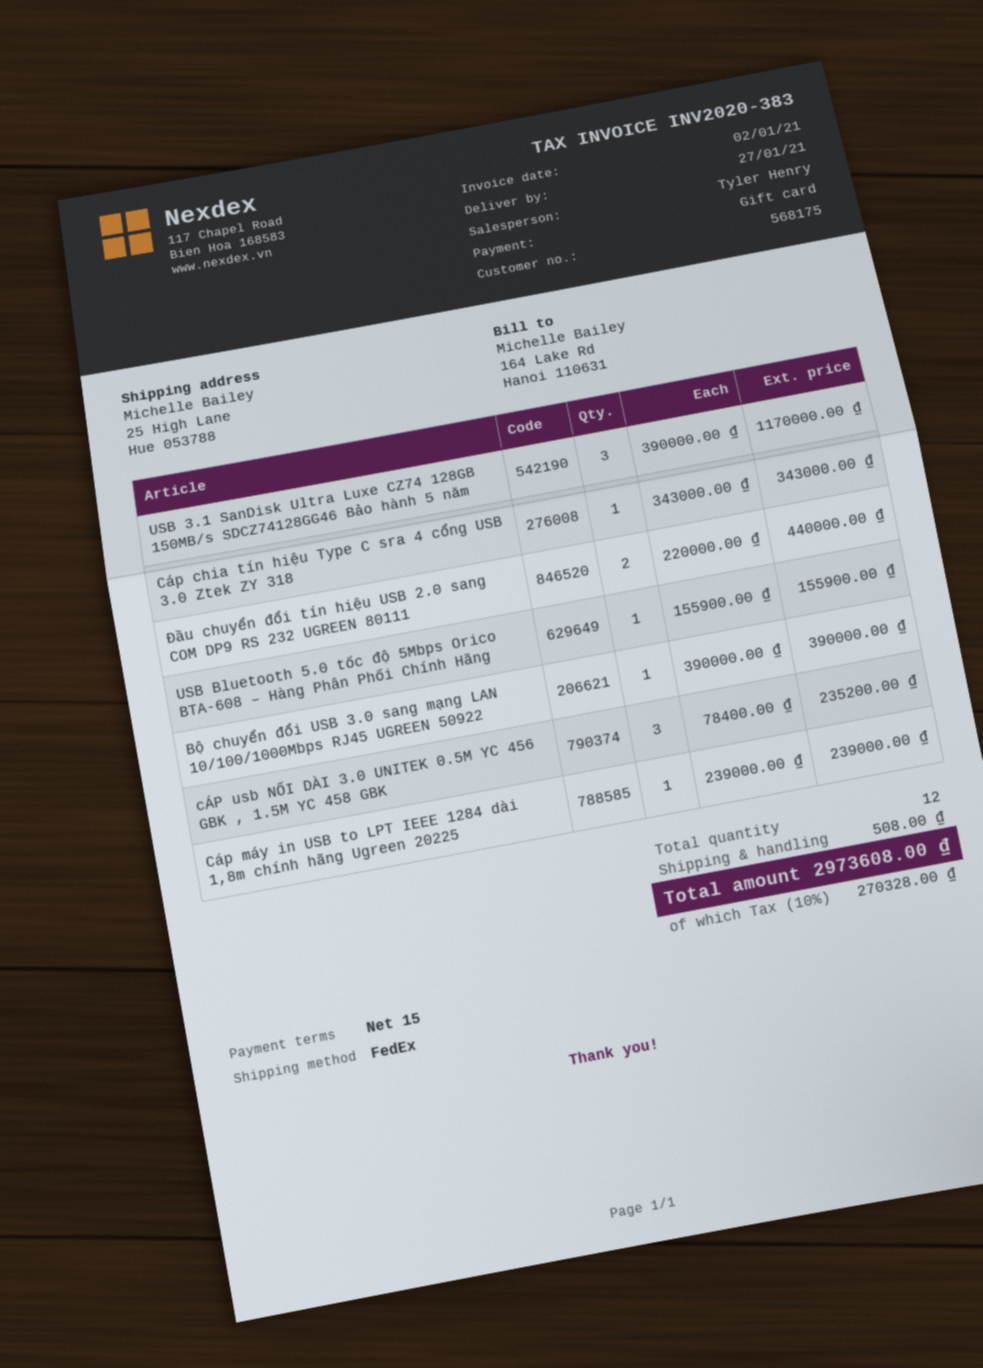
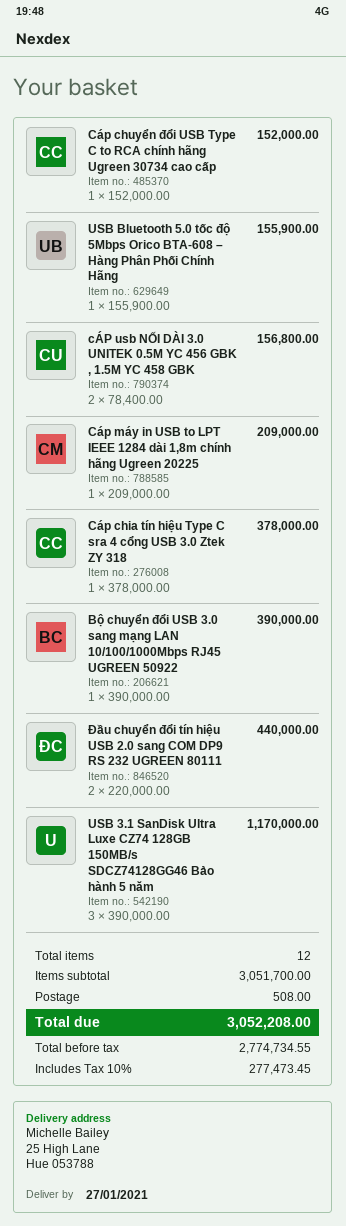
Cáp chia tín hiệu Type C sra 4 cổng USB 3.0 Ztek ZY 318: 1 x 343000.00 = 343000.00 -> 1 x 378000.00 = 378000.00
cÁP usb NỐI DÀI 3.0 UNITEK 0.5M YC 456 GBK , 1.5M YC 458 GBK: 3 x 78400.00 = 235200.00 -> 2 x 78400.00 = 156800.00
Cáp máy in USB to LPT IEEE 1284 dài 1,8m chính hãng Ugreen 20225: 1 x 239000.00 = 239000.00 -> 1 x 209000.00 = 209000.00
Cáp chuyển đổi USB Type C to RCA chính hãng Ugreen 30734 cao cấp: none -> 1 x 152000.00 = 152000.00
tax: 10% = 270328.00 -> 10% = 277473.45
total: 2973608.00 -> 3052208.00

